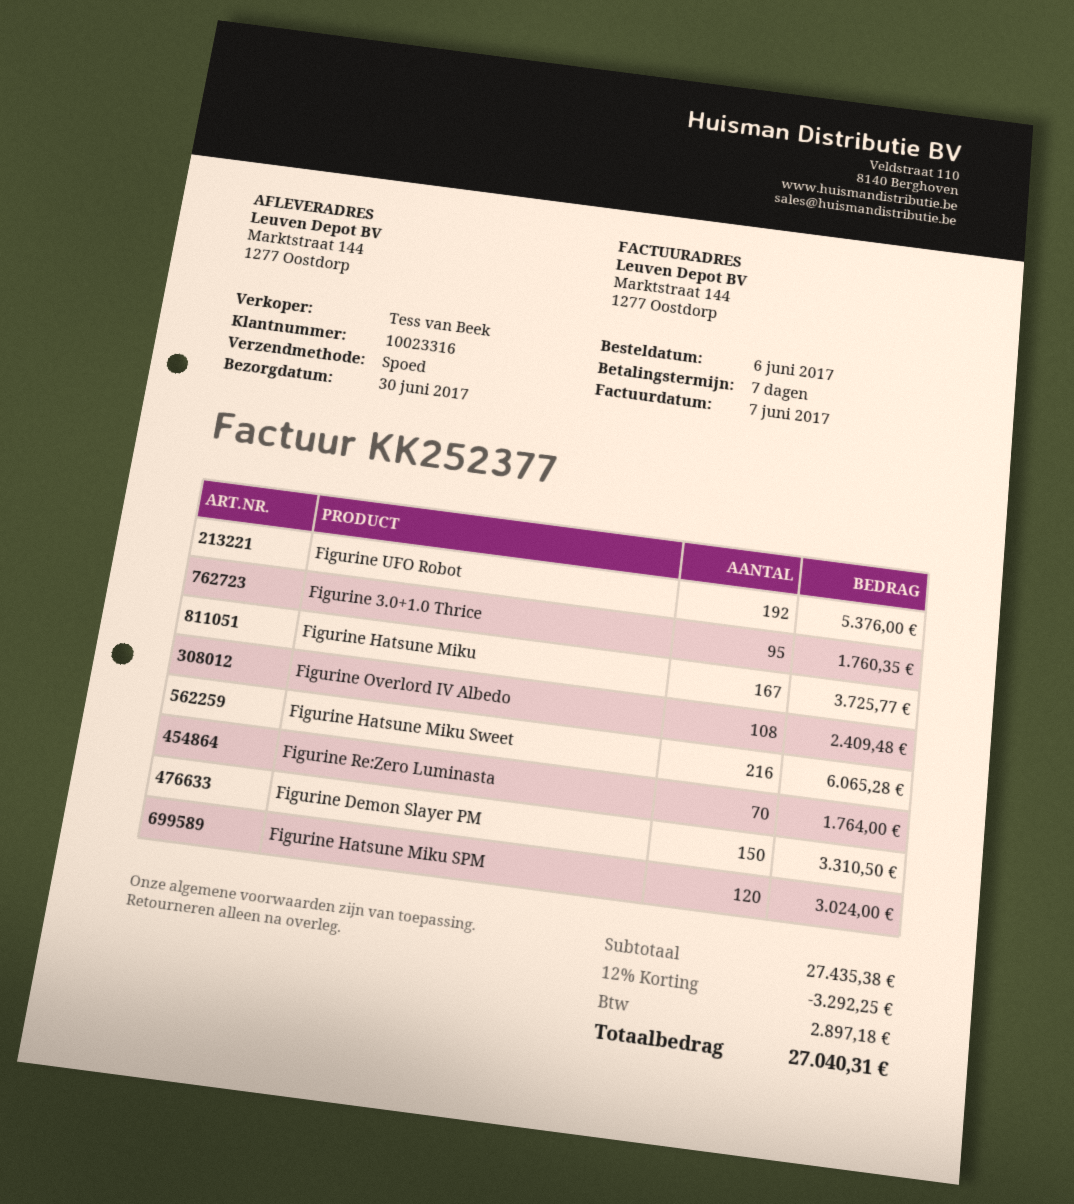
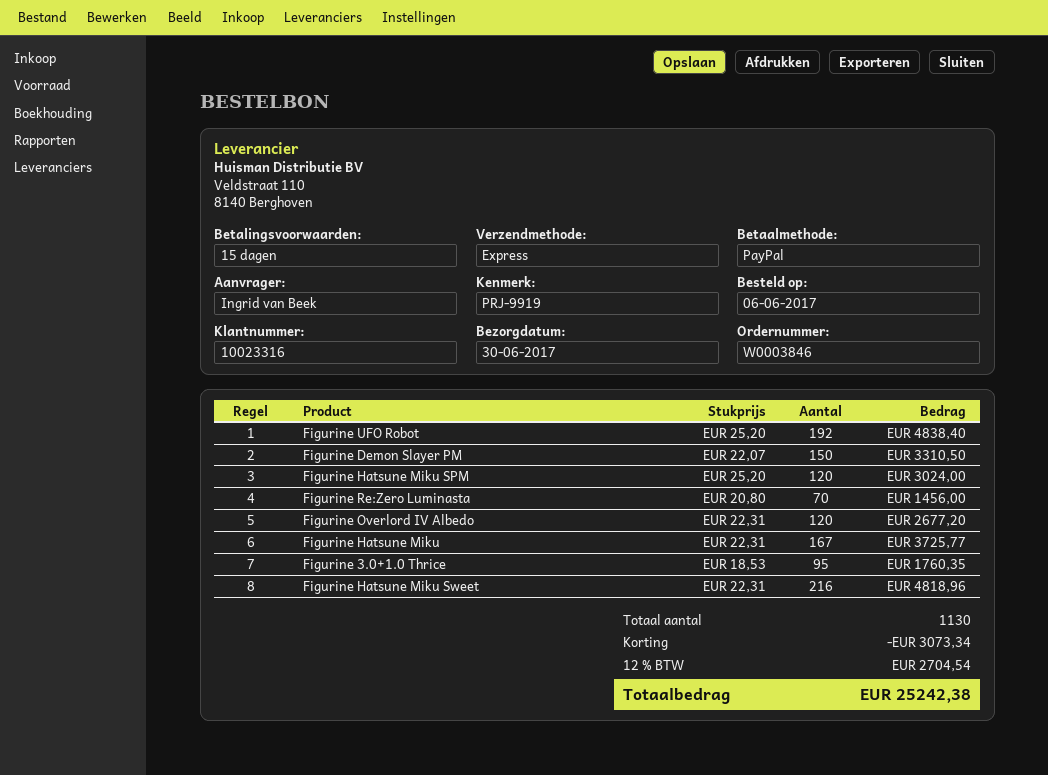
payment terms: 7 days -> 15 days
Figurine UFO Robot: 192 for 5376.00 -> 192 for 4838.40
Figurine Overlord IV Albedo: 108 for 2409.48 -> 120 for 2677.20
Figurine Hatsune Miku Sweet: 216 for 6065.28 -> 216 for 4818.96
Figurine Re:Zero Luminasta: 70 for 1764.00 -> 70 for 1456.00
discount: 3292.25 -> 3073.34
tax: 2897.18 -> 2704.54
total: 27040.31 -> 25242.38

